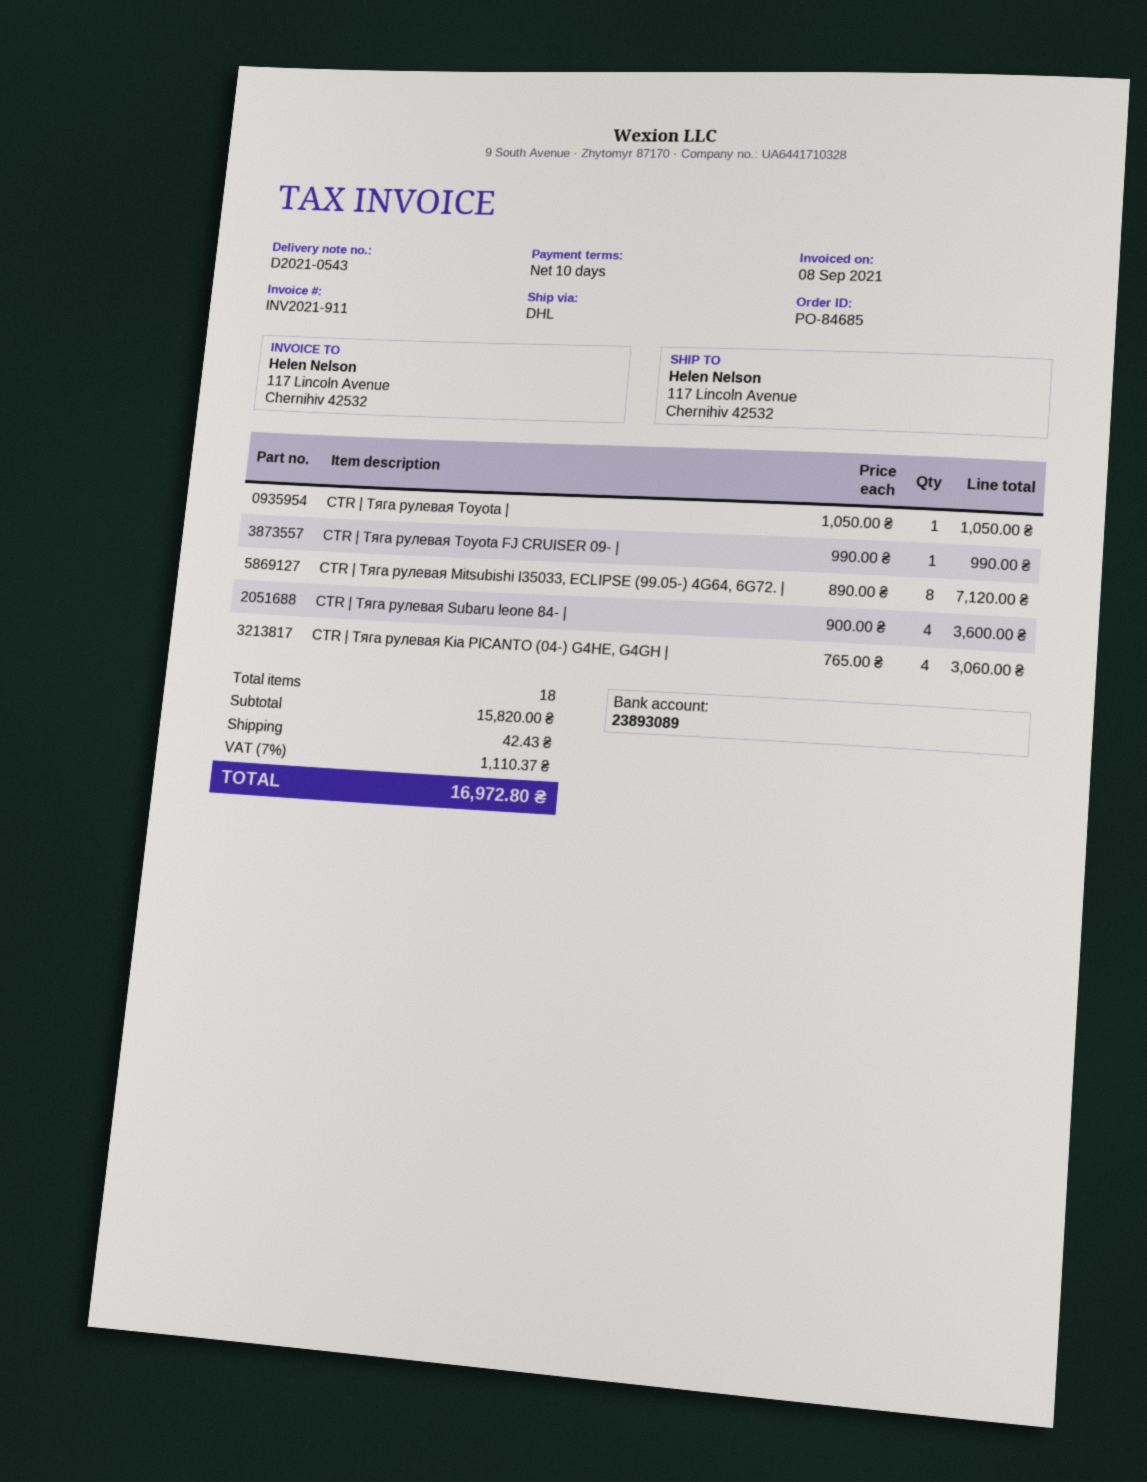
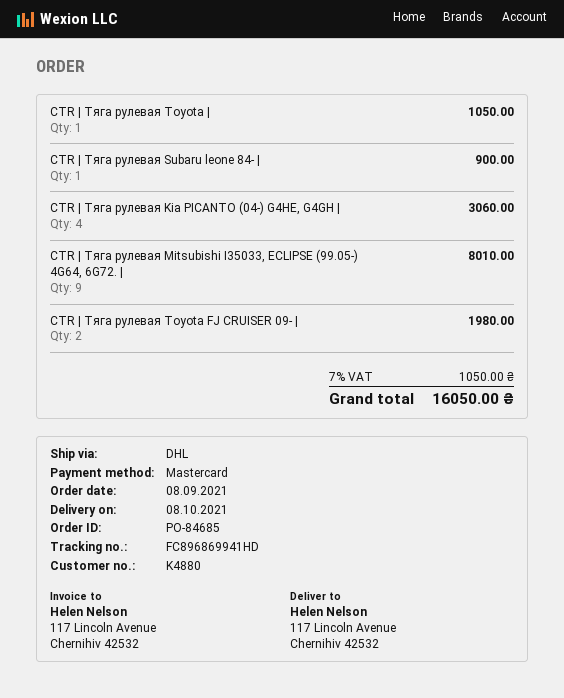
CTR | Тяга рулевая Toyota FJ CRUISER 09- |: 1 for 990.00 -> 2 for 1980.00
CTR | Тяга рулевая Mitsubishi I35033, ECLIPSE (99.05-) 4G64, 6G72. |: 8 for 7120.00 -> 9 for 8010.00
CTR | Тяга рулевая Subaru leone 84- |: 4 for 3600.00 -> 1 for 900.00
shipping: 42.43 -> none
tax: 7% = 1110.37 -> 7% = 1050.00
total: 16972.80 -> 16050.00

